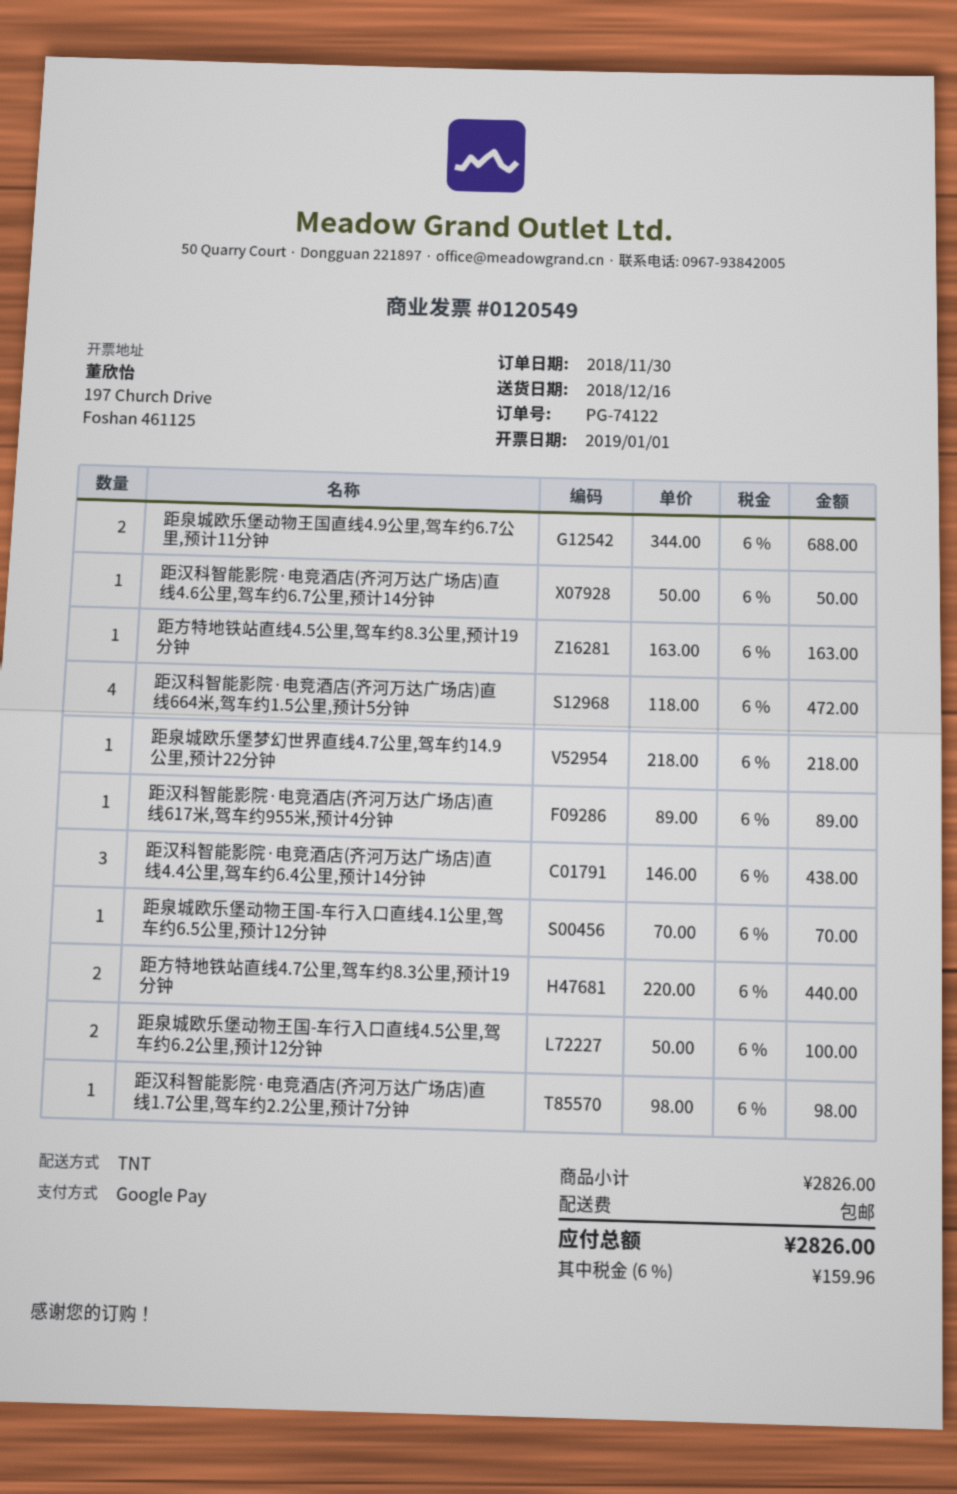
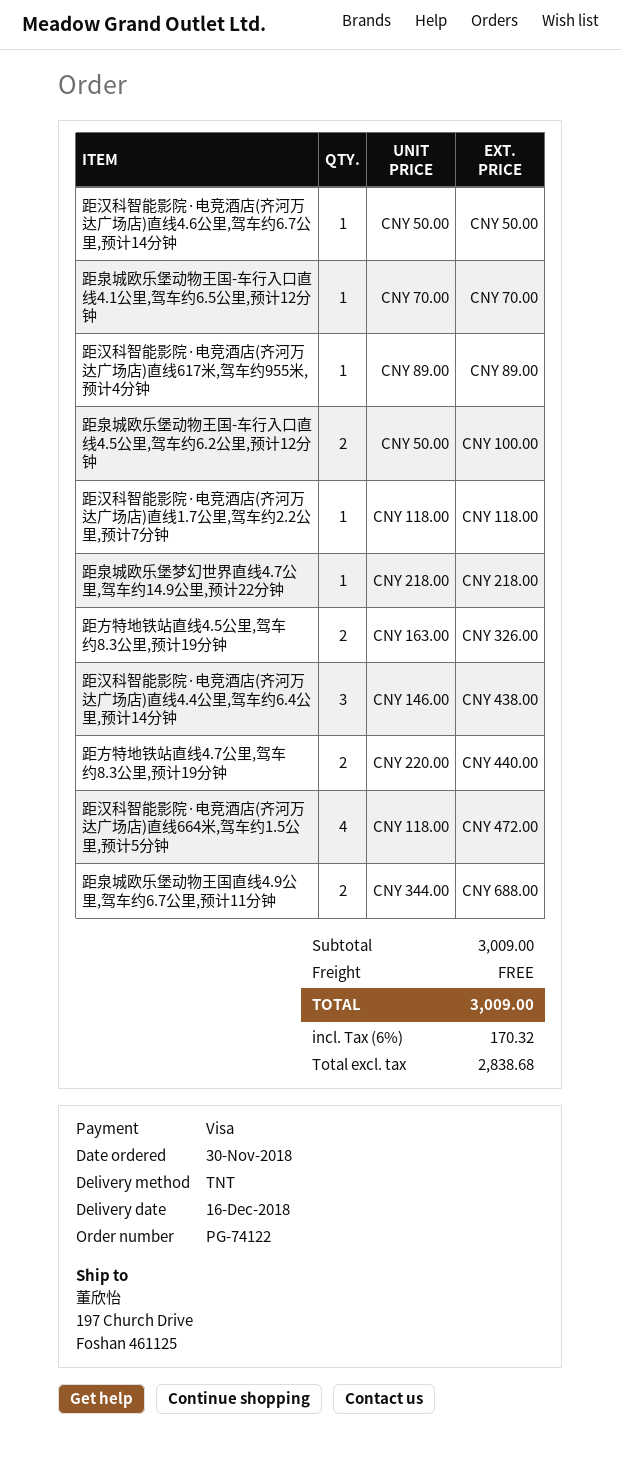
payment method: Google Pay -> Visa
距方特地铁站直线4.5公里,驾车约8.3公里,预计19分钟: 1 x 163.00 = 163.00 -> 2 x 163.00 = 326.00
距汉科智能影院·电竞酒店(齐河万达广场店)直线1.7公里,驾车约2.2公里,预计7分钟: 1 x 98.00 = 98.00 -> 1 x 118.00 = 118.00
subtotal: 2826.00 -> 3009.00
tax: 6% = 159.96 -> 6% = 170.32
total: 2826.00 -> 3009.00

